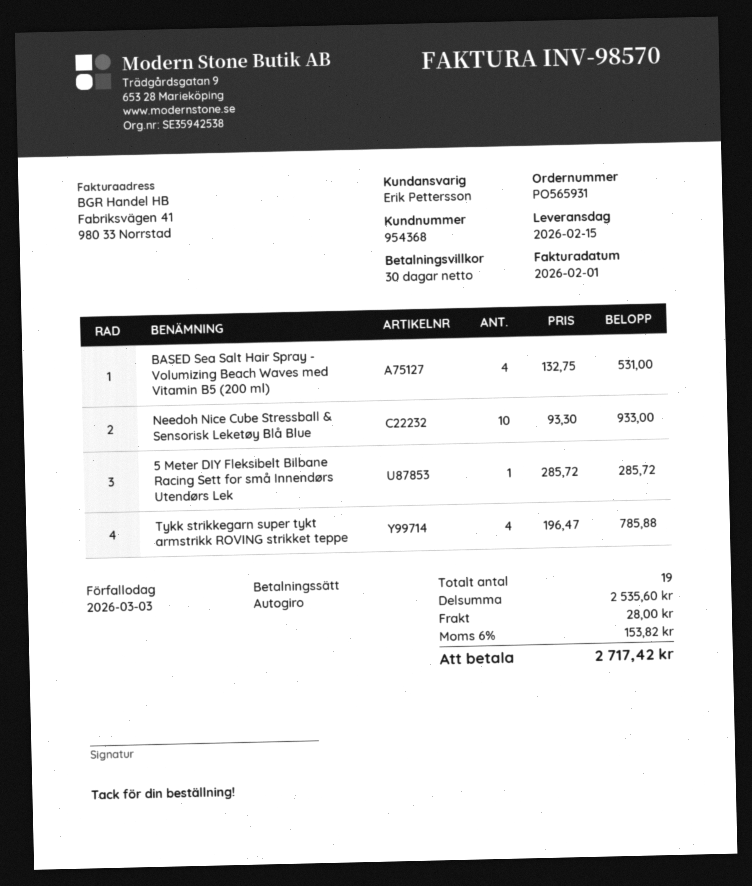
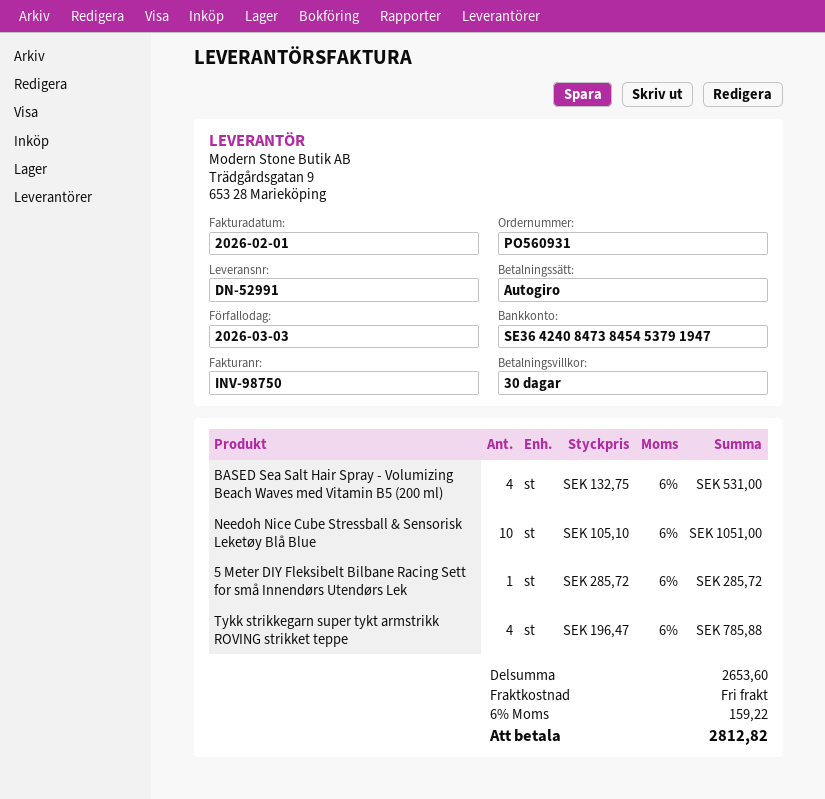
order number: PO565931 -> PO560931
invoice number: INV-98570 -> INV-98750
Needoh Nice Cube Stressball & Sensorisk Leketøy Blå Blue: 10 x 93.30 = 933.00 -> 10 x 105.10 = 1051.00
subtotal: 2535.60 -> 2653.60
shipping: 28.00 -> 0.00
tax: 6% = 153.82 -> 6% = 159.22
total: 2717.42 -> 2812.82

